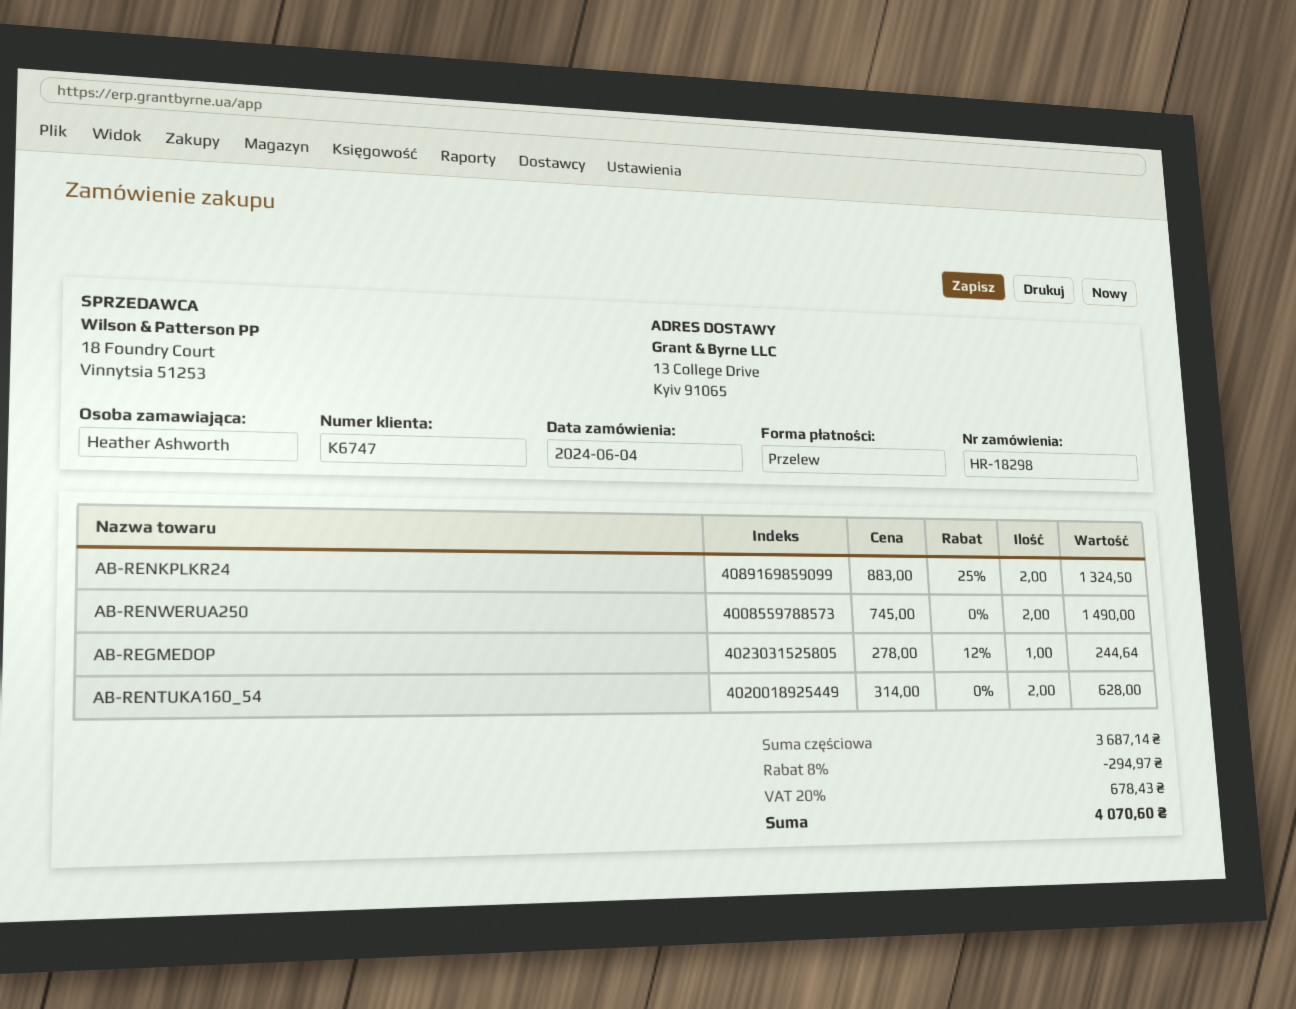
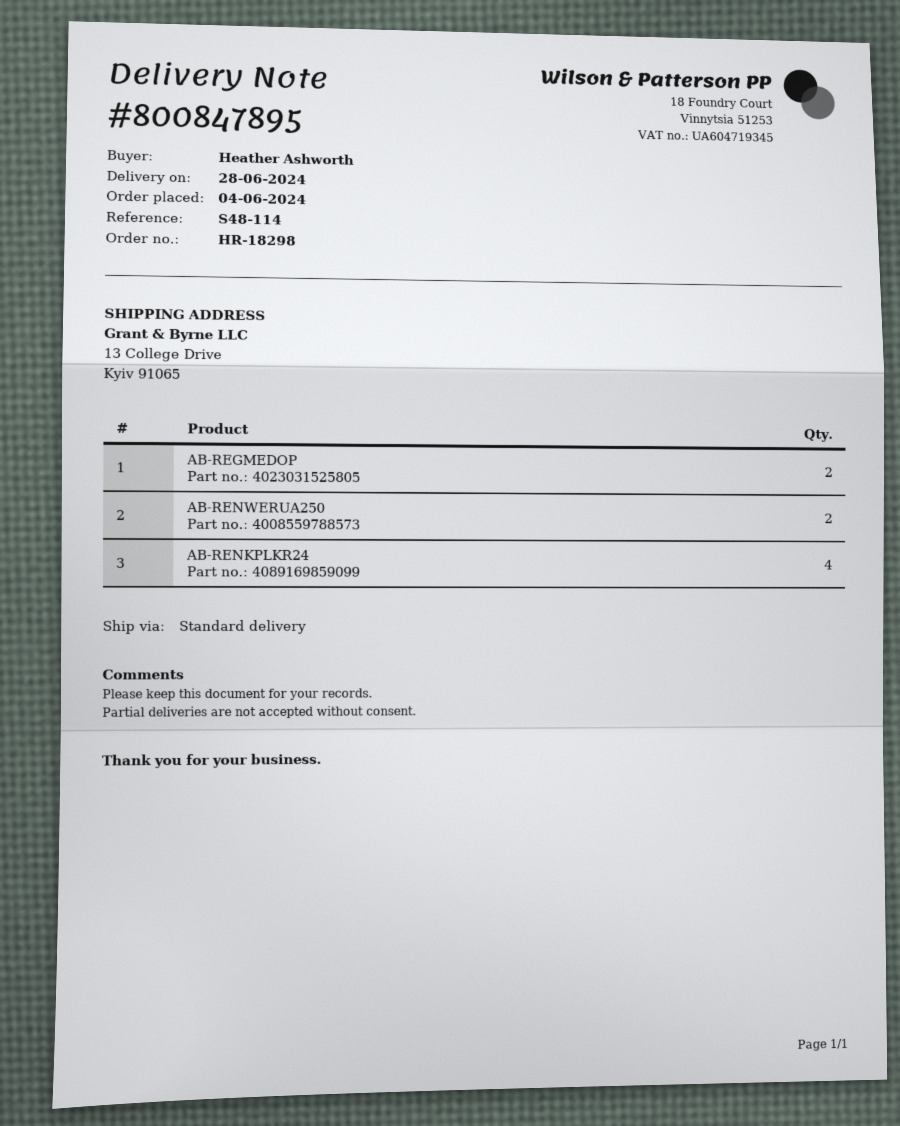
AB-RENKPLKR24: 2 -> 4
AB-REGMEDOP: 1 -> 2
AB-RENTUKA160_54: 2 -> none

